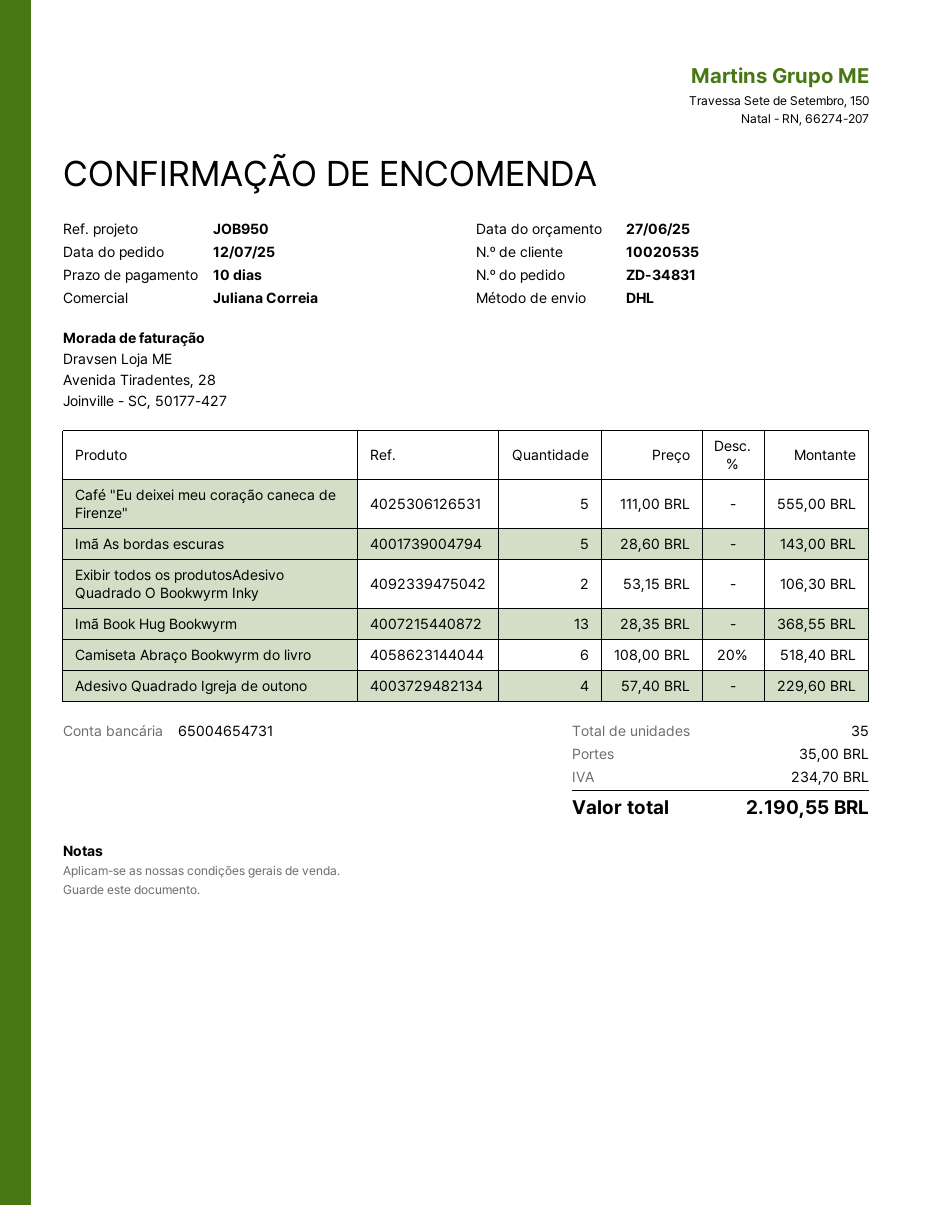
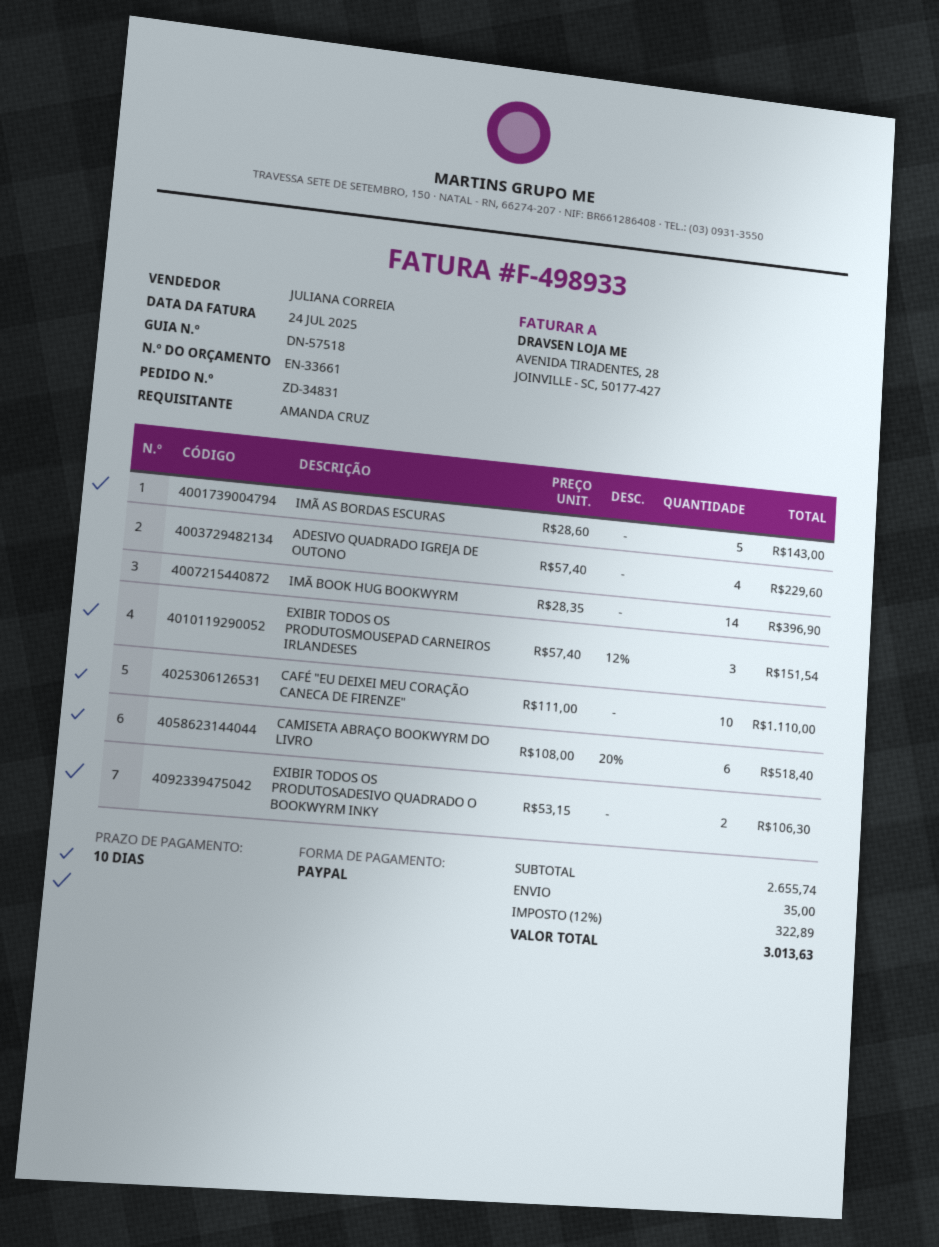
Café "Eu deixei meu coração caneca de Firenze": 5 x 111.00 = 555.00 -> 10 x 111.00 = 1110.00
Imã Book Hug Bookwyrm: 13 x 28.35 = 368.55 -> 14 x 28.35 = 396.90
EXIBIR TODOS OS PRODUTOSMOUSEPAD CARNEIROS IRLANDESES: none -> 3 x 57.40 - 12% = 151.54
tax: 234.70 -> 322.89
total: 2190.55 -> 3013.63

